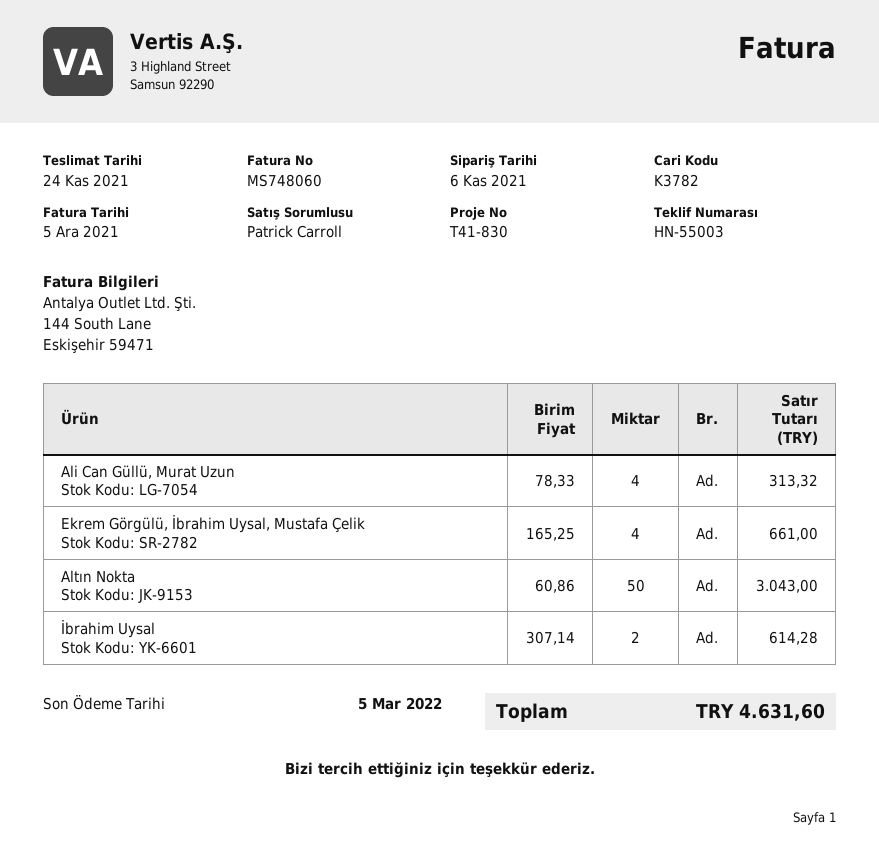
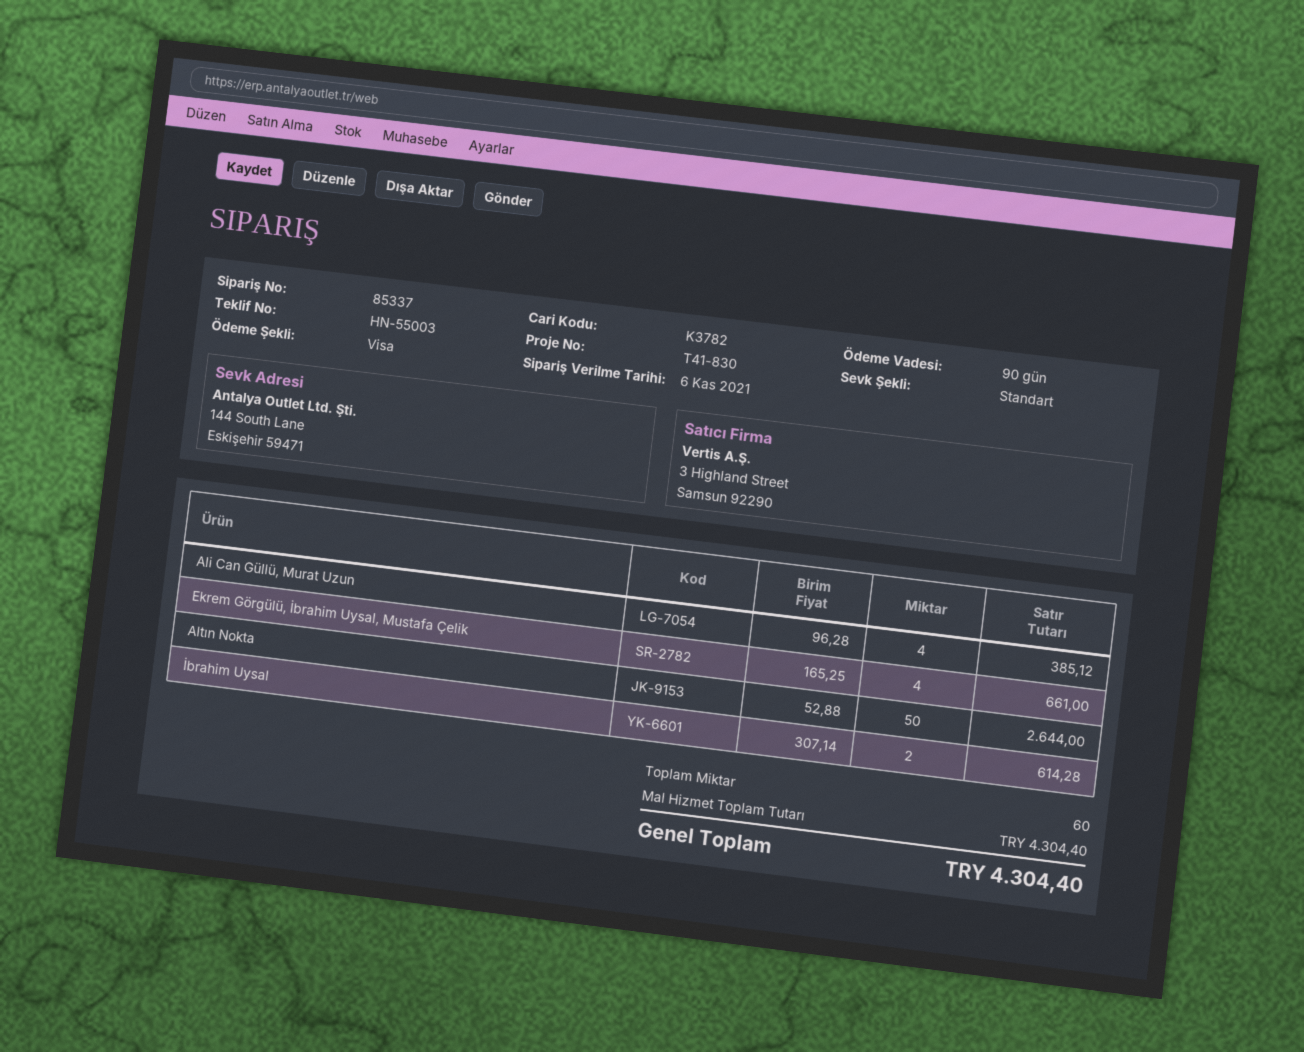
Ali Can Güllü, Murat Uzun: 4 x 78.33 = 313.32 -> 4 x 96.28 = 385.12
Altın Nokta: 50 x 60.86 = 3043.00 -> 50 x 52.88 = 2644.00
total: 4631.60 -> 4304.40

